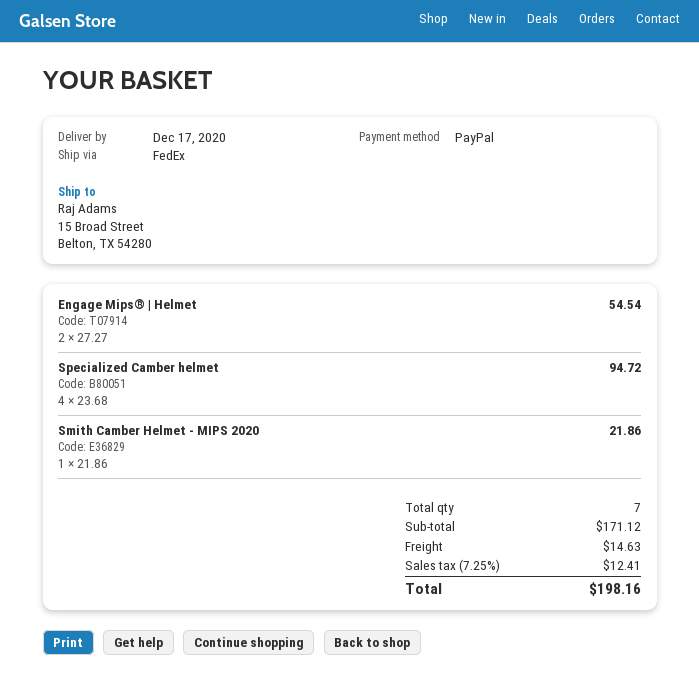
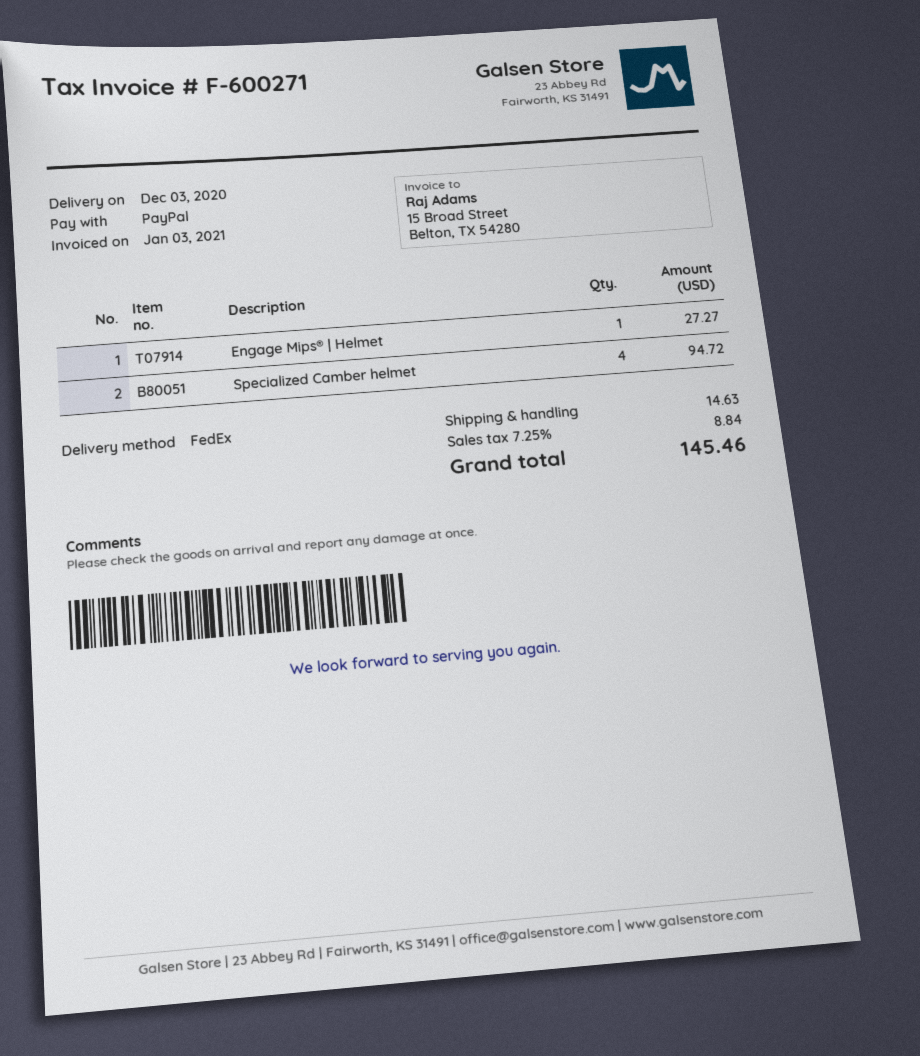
delivery date: 2020-12-17 -> 2020-12-03
Engage Mips® | Helmet: 2 for 54.54 -> 1 for 27.27
Smith Camber Helmet - MIPS 2020: 1 for 21.86 -> none
tax: 7.25% = 12.41 -> 7.25% = 8.84
total: 198.16 -> 145.46

